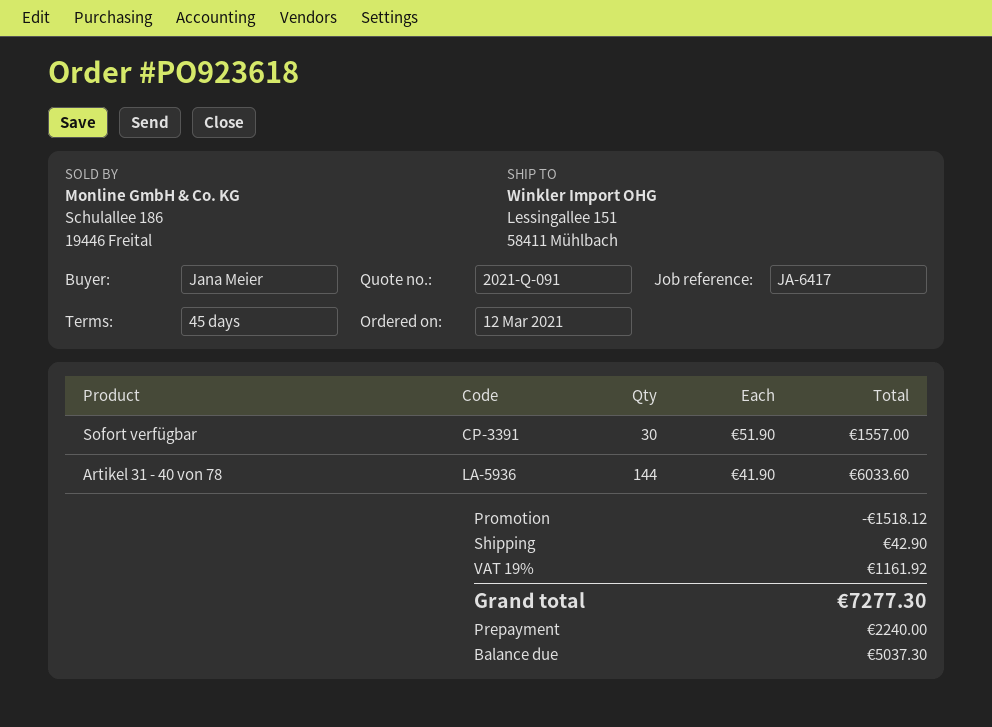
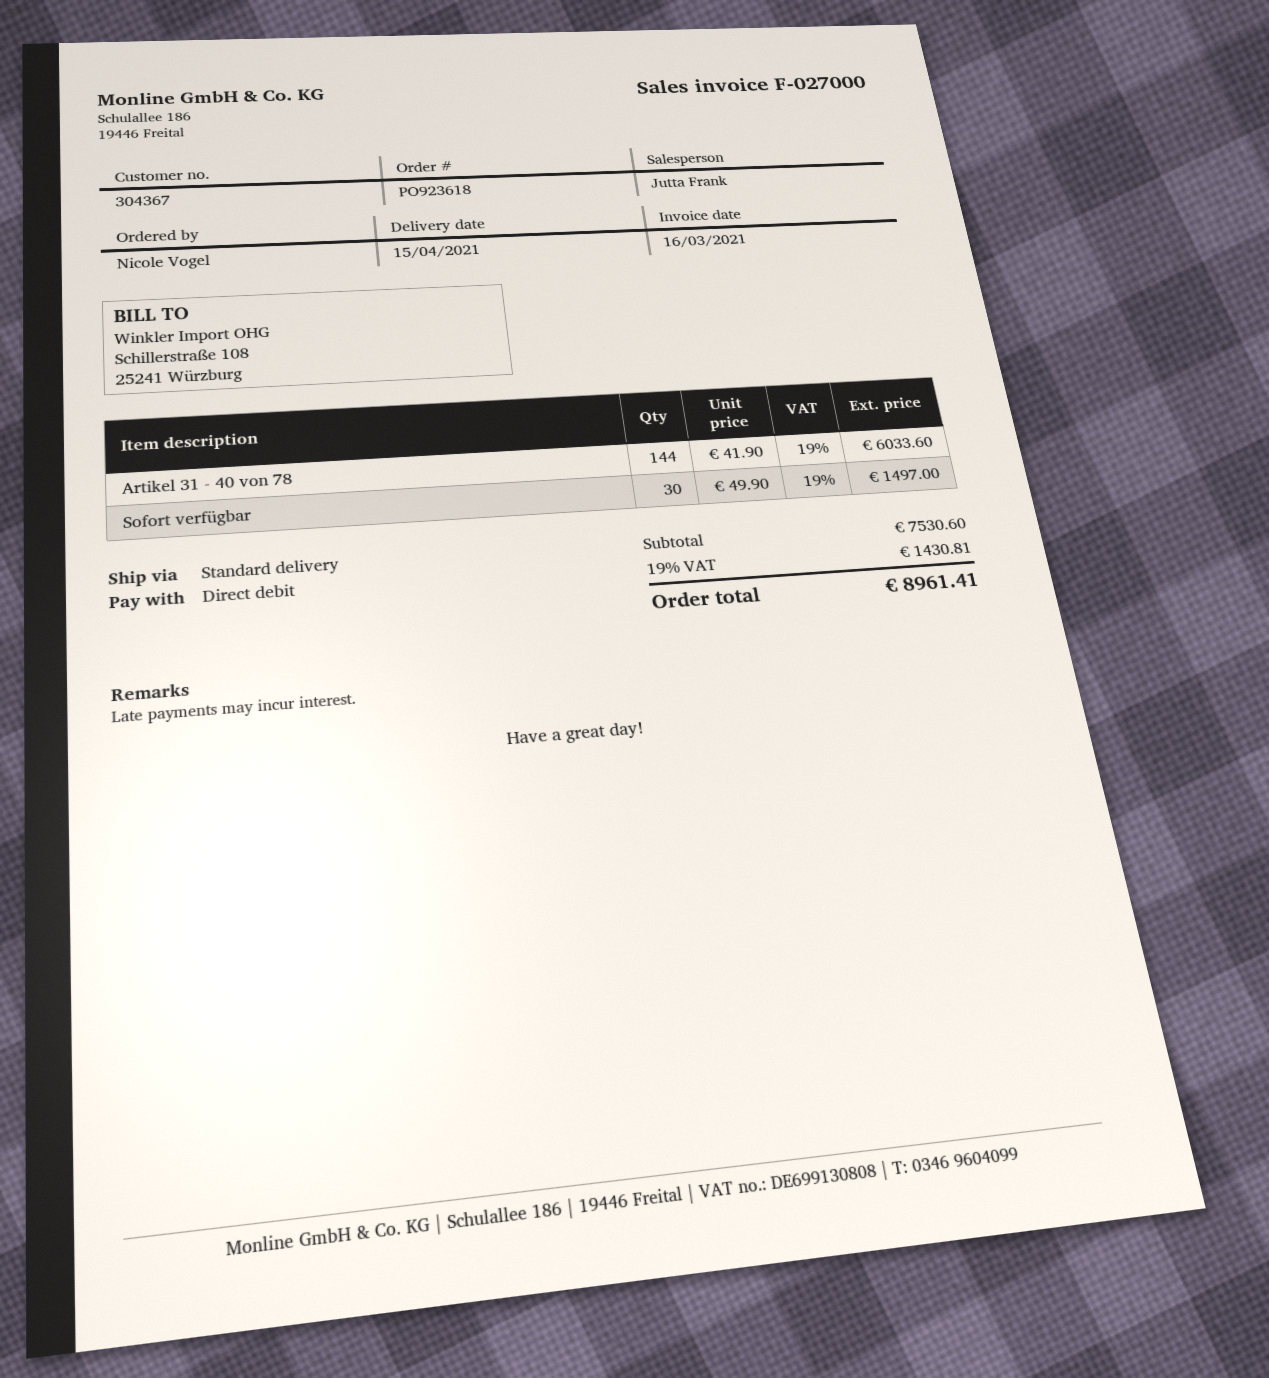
ordered by: Jana Meier -> Nicole Vogel
Sofort verfügbar: 30 x 51.90 = 1557.00 -> 30 x 49.90 = 1497.00
discount: 1518.12 -> none
shipping: 42.90 -> none
tax: 19% = 1161.92 -> 19% = 1430.81
total: 7277.30 -> 8961.41

